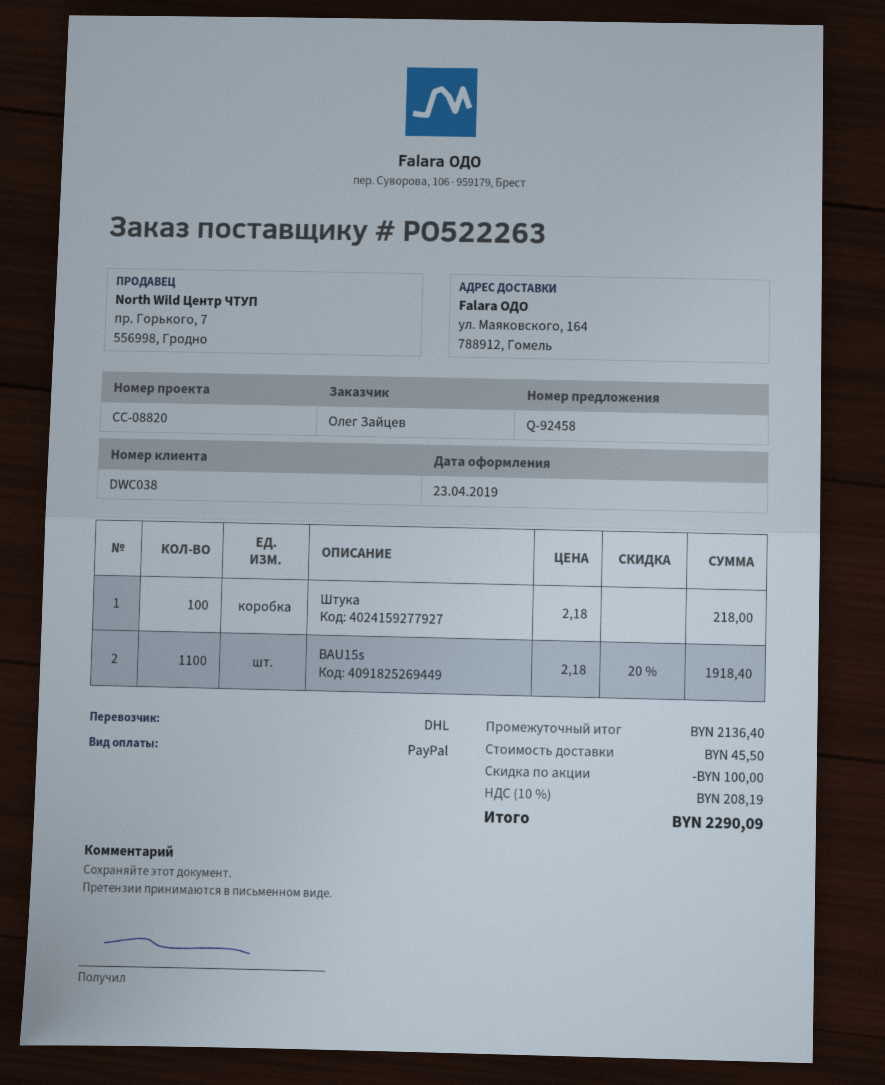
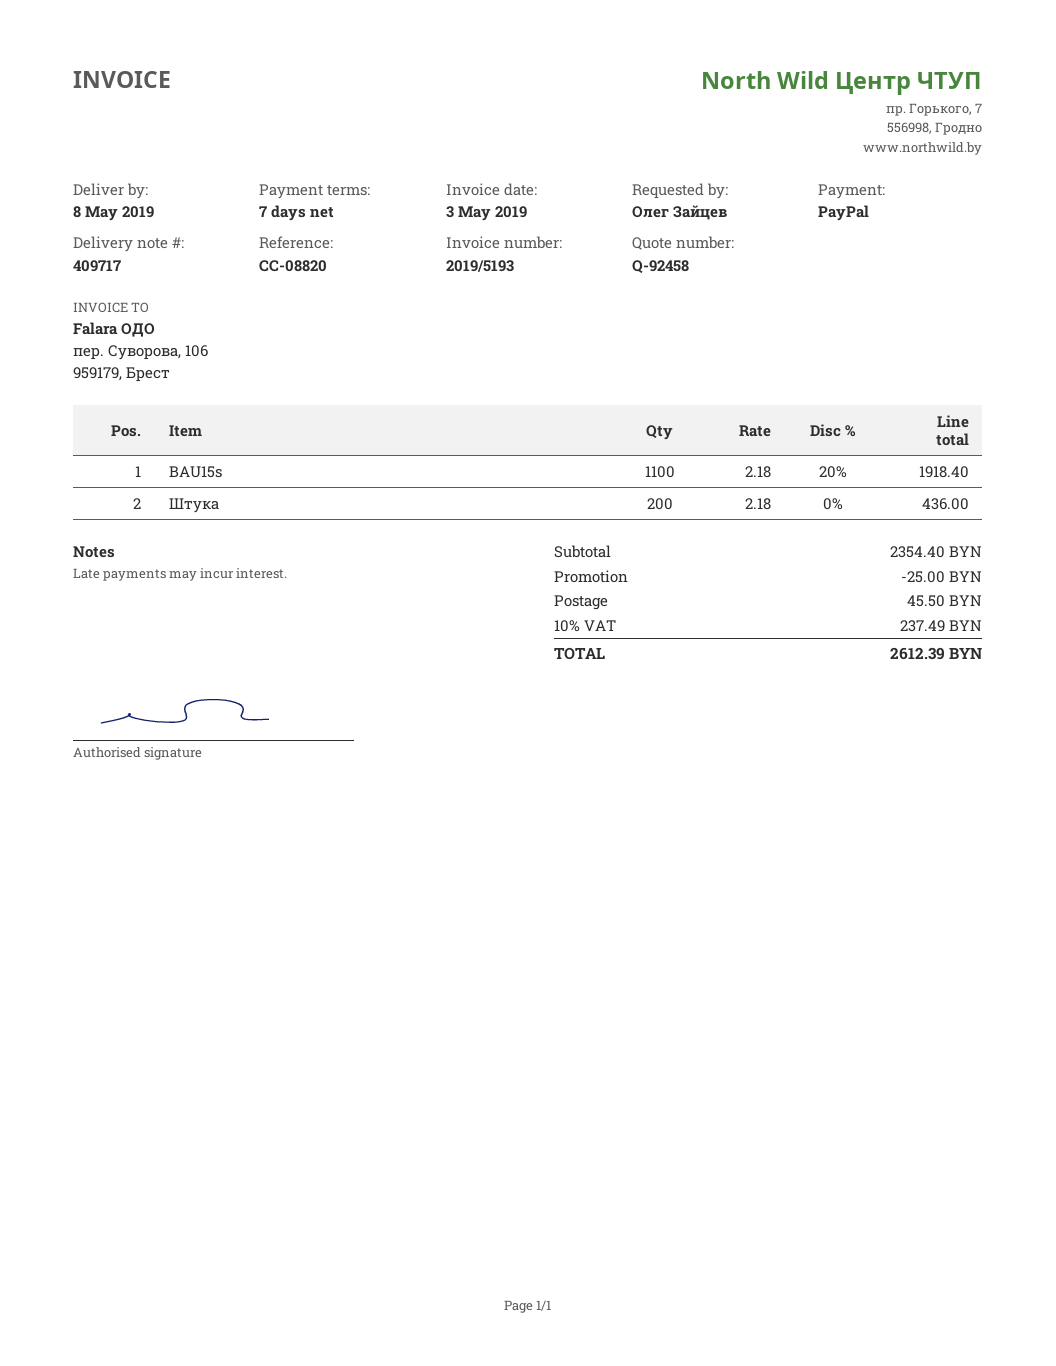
Штука: 100 x 2.18 = 218.00 -> 200 x 2.18 = 436.00
subtotal: 2136.40 -> 2354.40
discount: 100.00 -> 25.00
tax: 10% = 208.19 -> 10% = 237.49
total: 2290.09 -> 2612.39

